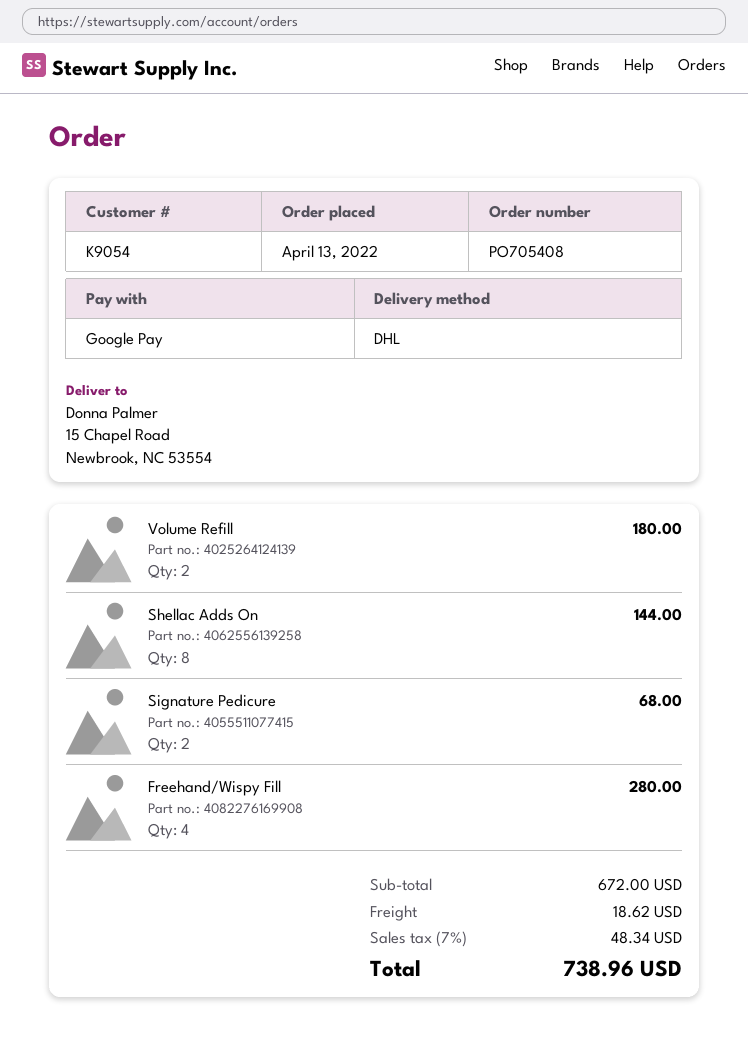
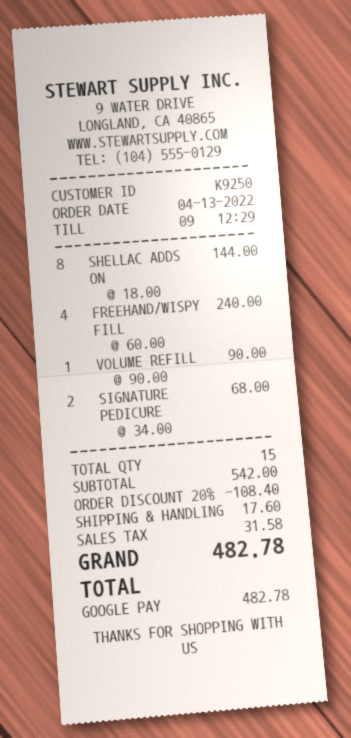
customer number: K9054 -> K9250
Volume Refill: 2 for 180.00 -> 1 for 90.00
Freehand/Wispy Fill: 4 for 280.00 -> 4 for 240.00
subtotal: 672.00 -> 542.00
discount: none -> 20% = 108.40
shipping: 18.62 -> 17.60
tax: 48.34 -> 31.58
total: 738.96 -> 482.78

